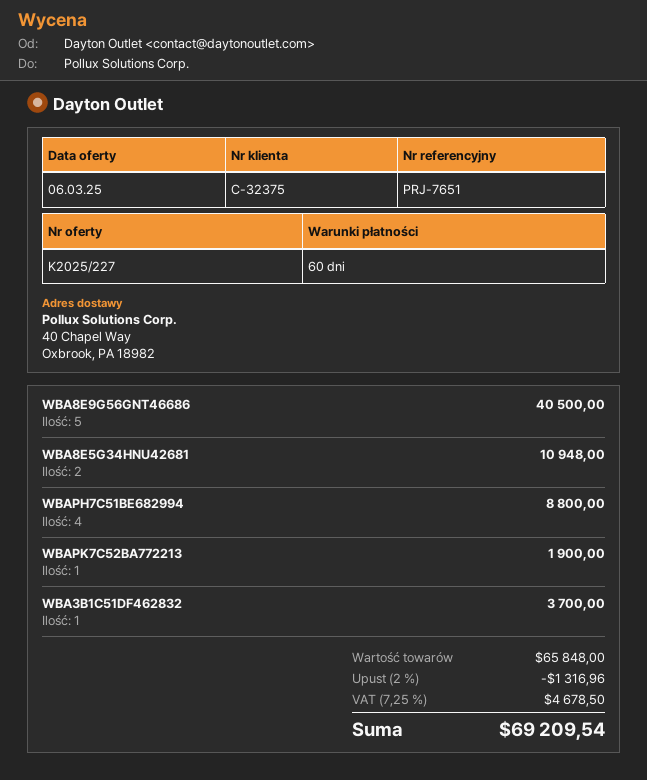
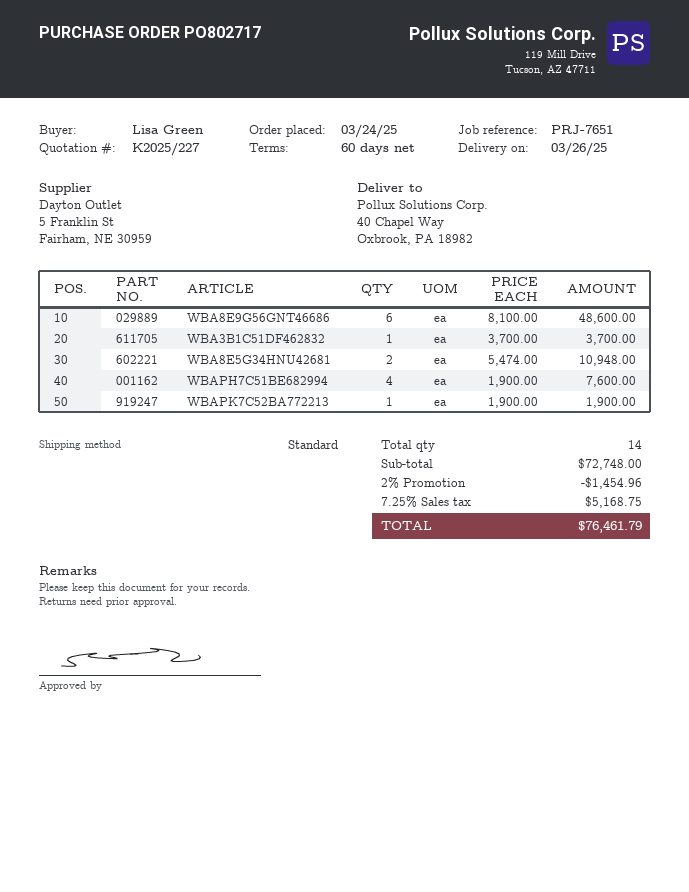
WBA8E9G56GNT46686: 5 for 40500.00 -> 6 for 48600.00
WBAPH7C51BE682994: 4 for 8800.00 -> 4 for 7600.00
subtotal: 65848.00 -> 72748.00
discount: 2% = 1316.96 -> 2% = 1454.96
tax: 7.25% = 4678.50 -> 7.25% = 5168.75
total: 69209.54 -> 76461.79

